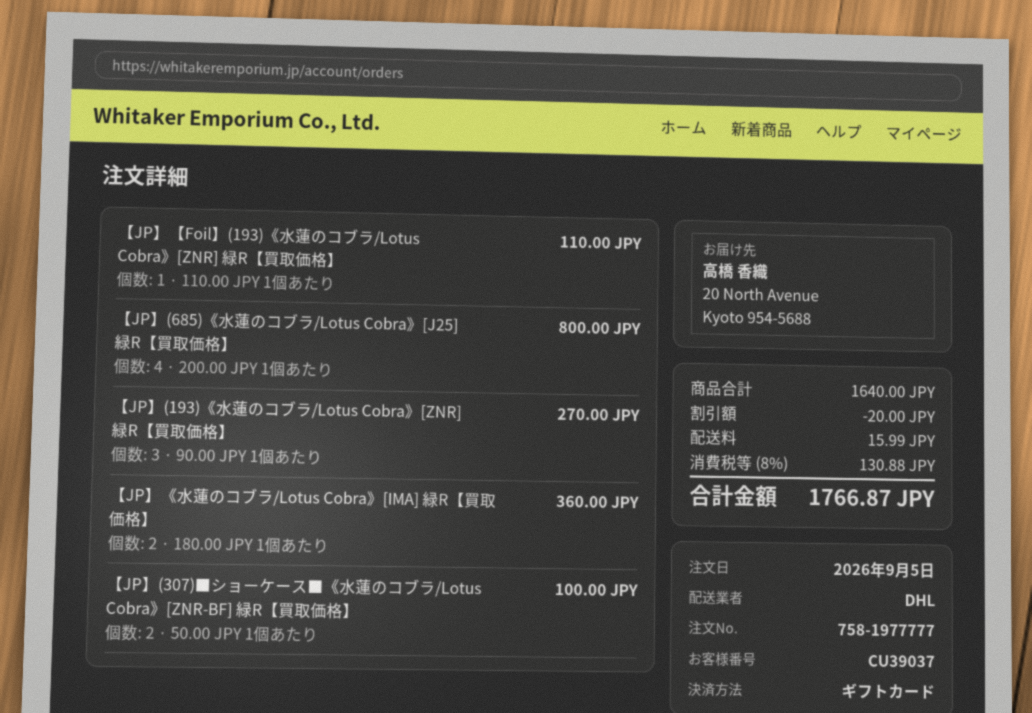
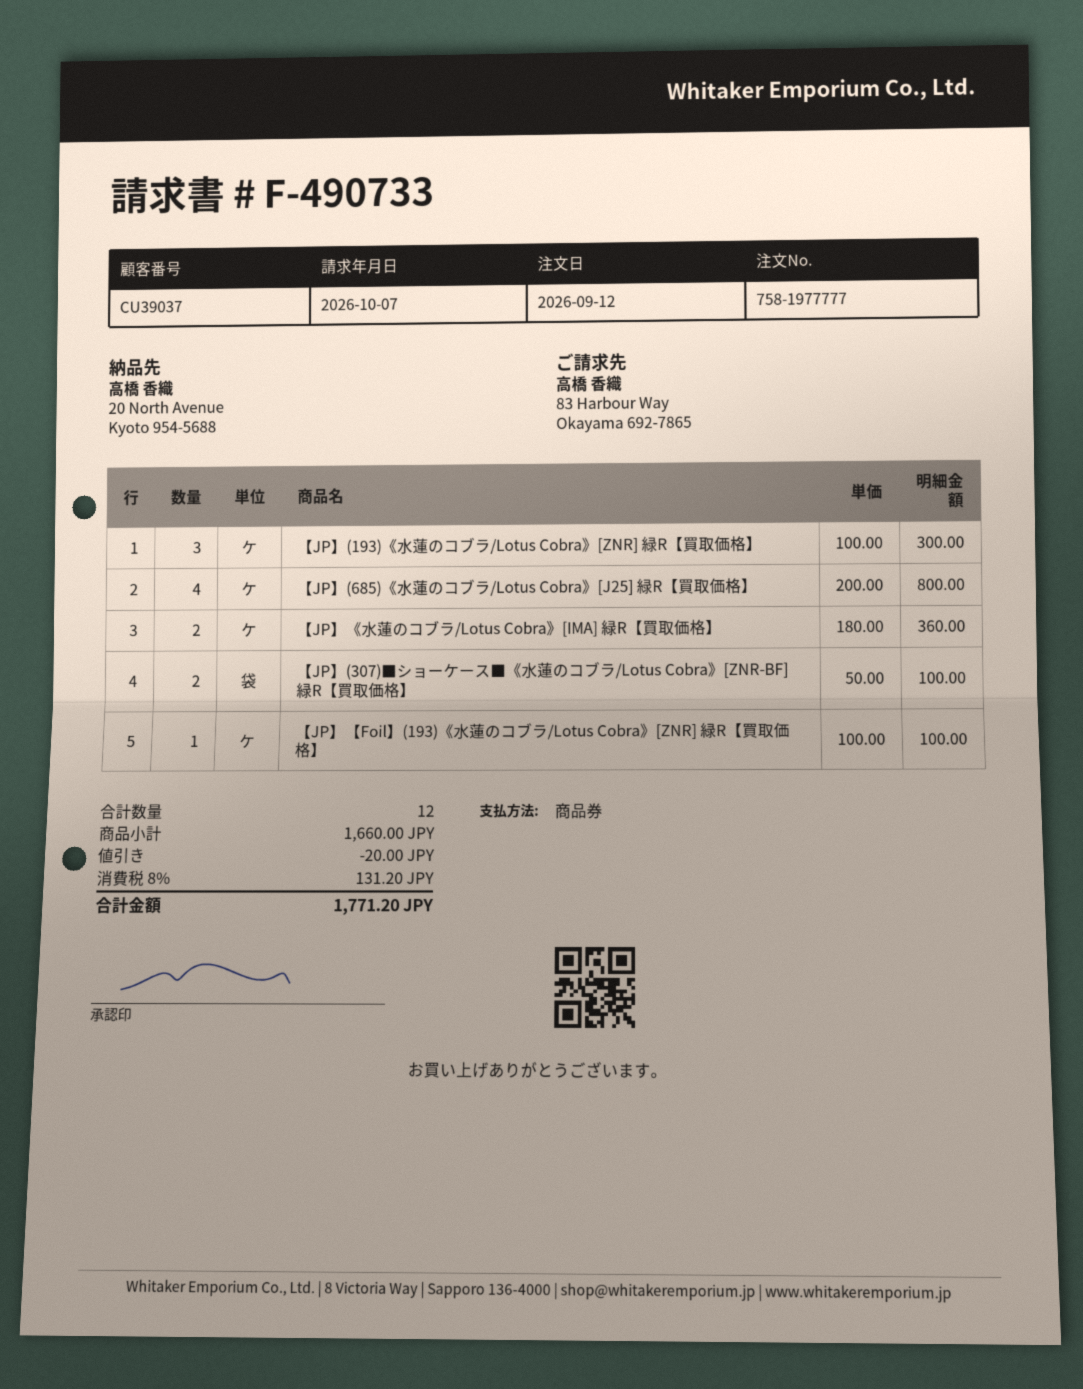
order date: 2026-09-05 -> 2026-09-12
【JP】【Foil】(193)《水蓮のコブラ/Lotus Cobra》[ZNR] 緑R【買取価格】: 1 x 110.00 = 110.00 -> 1 x 100.00 = 100.00
【JP】(193)《水蓮のコブラ/Lotus Cobra》[ZNR] 緑R【買取価格】: 3 x 90.00 = 270.00 -> 3 x 100.00 = 300.00
subtotal: 1640.00 -> 1660.00
shipping: 15.99 -> none
tax: 8% = 130.88 -> 8% = 131.20
total: 1766.87 -> 1771.20

